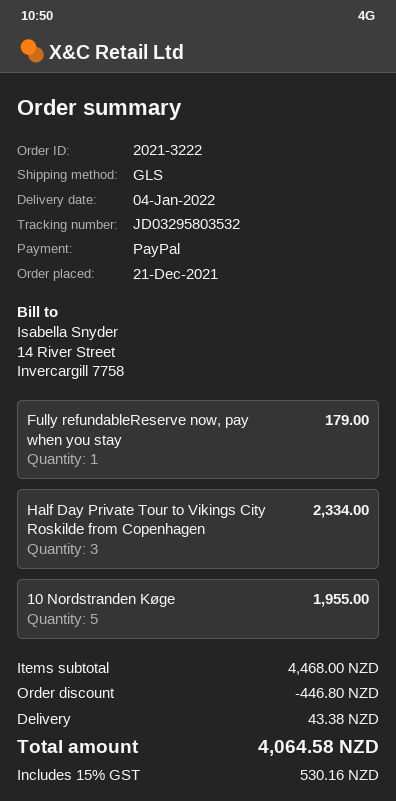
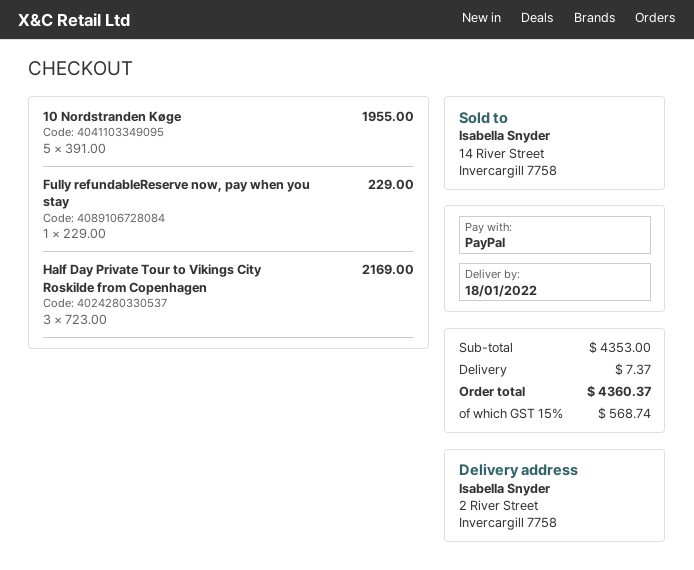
delivery date: 2022-01-04 -> 2022-01-18
Fully refundableReserve now, pay when you stay: 1 for 179.00 -> 1 for 229.00
Half Day Private Tour to Vikings City Roskilde from Copenhagen: 3 for 2334.00 -> 3 for 2169.00
subtotal: 4468.00 -> 4353.00
discount: 446.80 -> none
shipping: 43.38 -> 7.37
tax: 15% = 530.16 -> 15% = 568.74
total: 4064.58 -> 4360.37

